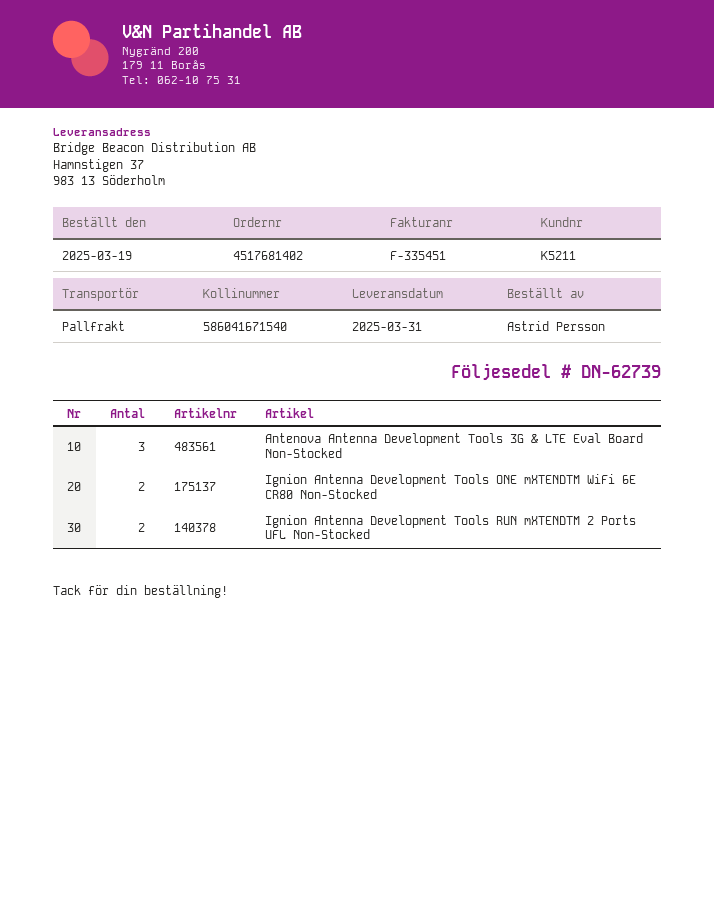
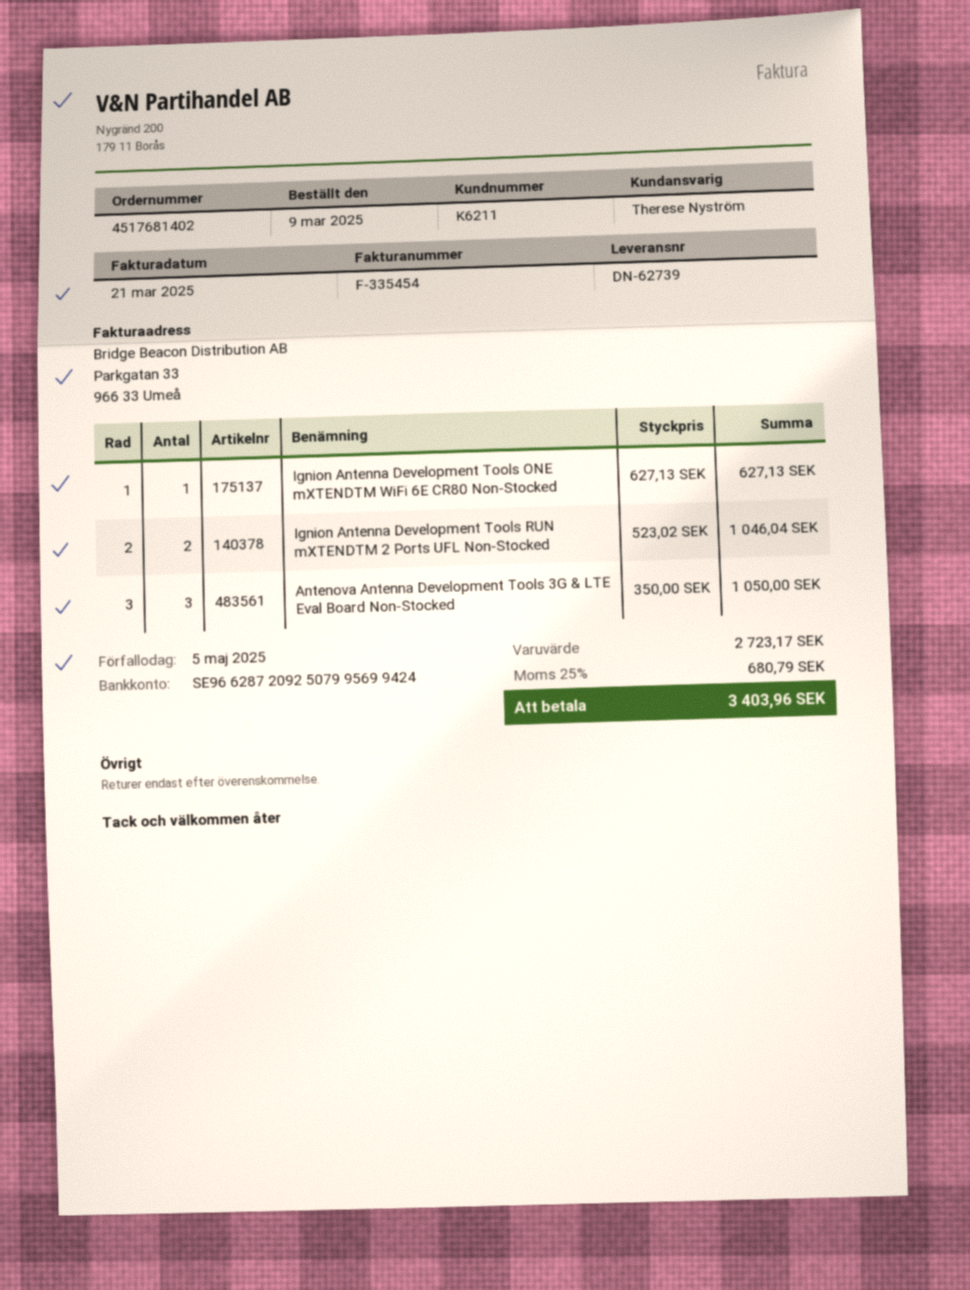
order date: 2025-03-19 -> 2025-03-09
invoice number: F-335451 -> F-335454
customer number: K5211 -> K6211
Ignion Antenna Development Tools ONE mXTENDTM WiFi 6E CR80 Non-Stocked: 2 -> 1

